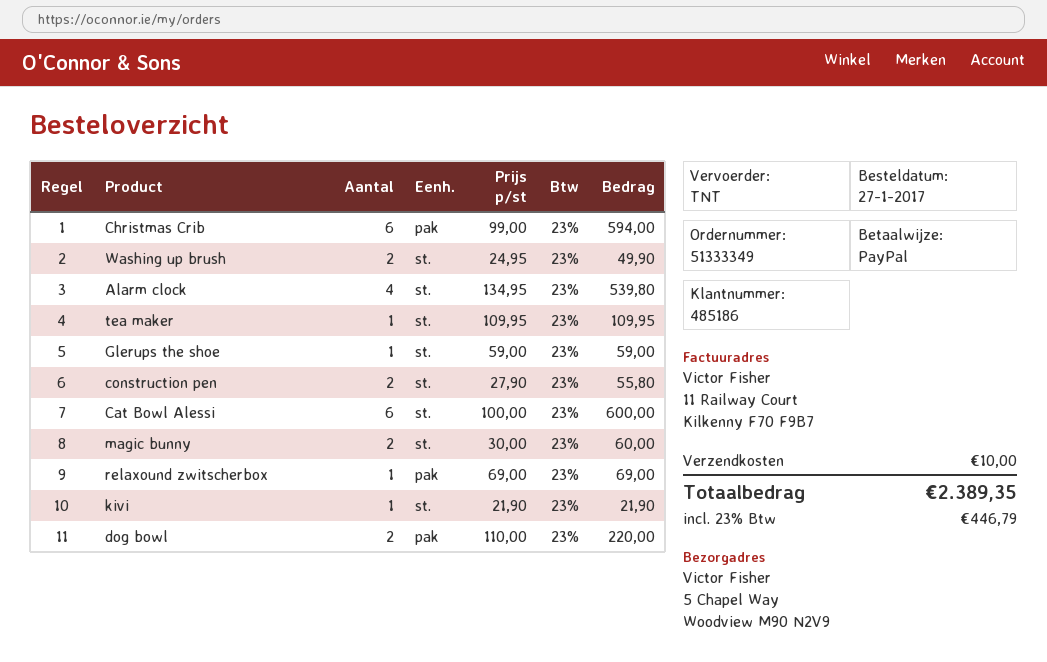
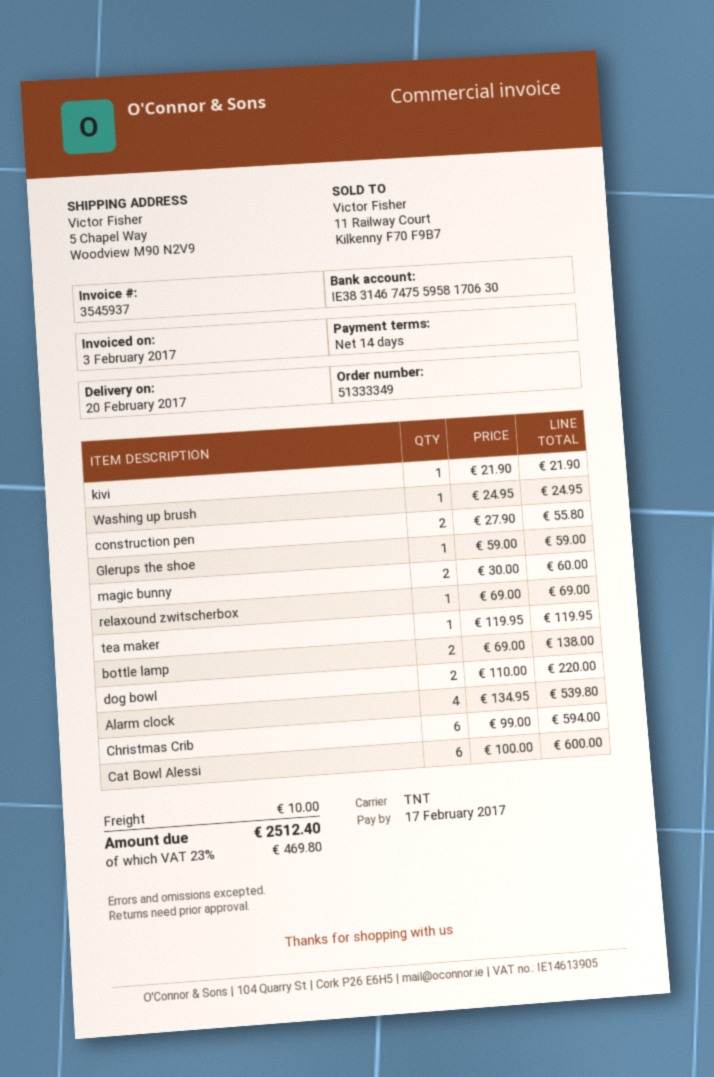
Washing up brush: 2 x 24.95 = 49.90 -> 1 x 24.95 = 24.95
tea maker: 1 x 109.95 = 109.95 -> 1 x 119.95 = 119.95
bottle lamp: none -> 2 x 69.00 = 138.00
tax: 23% = 446.79 -> 23% = 469.80
total: 2389.35 -> 2512.40

